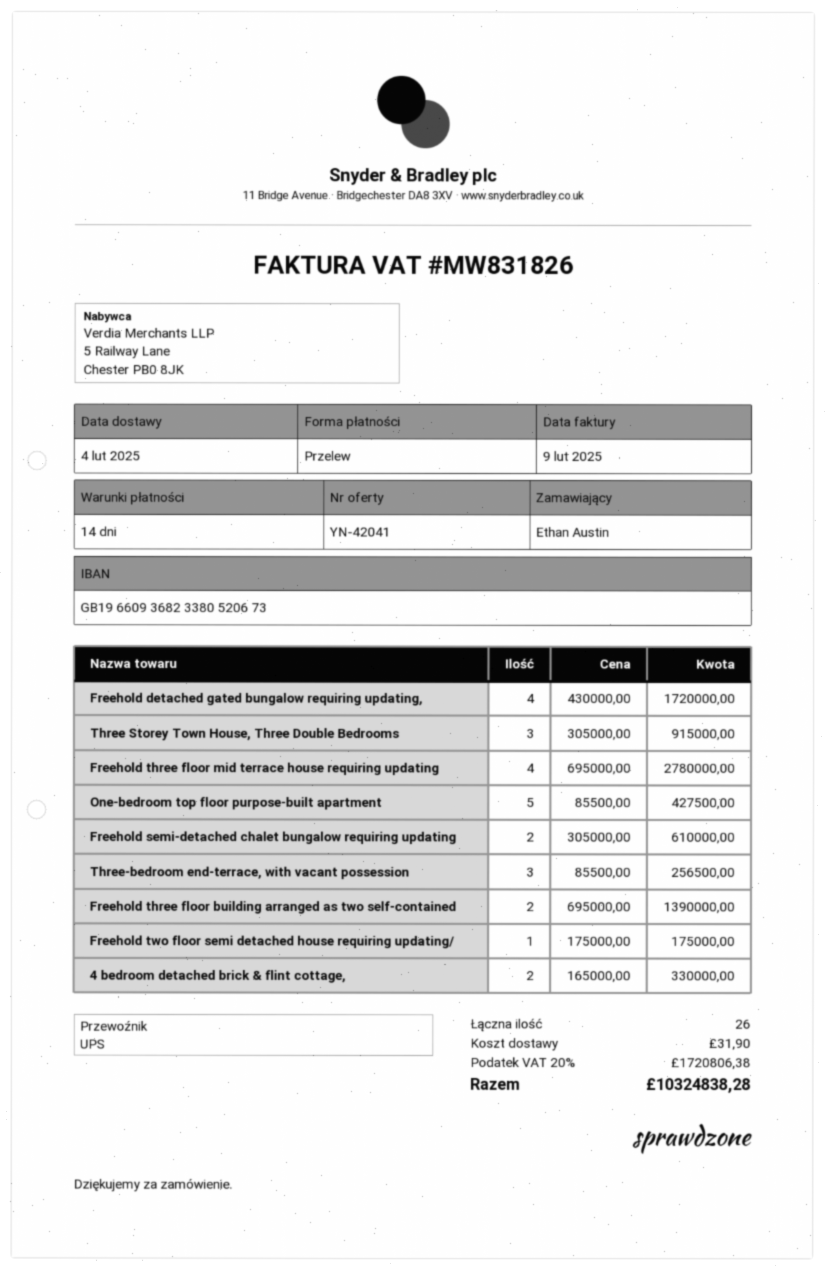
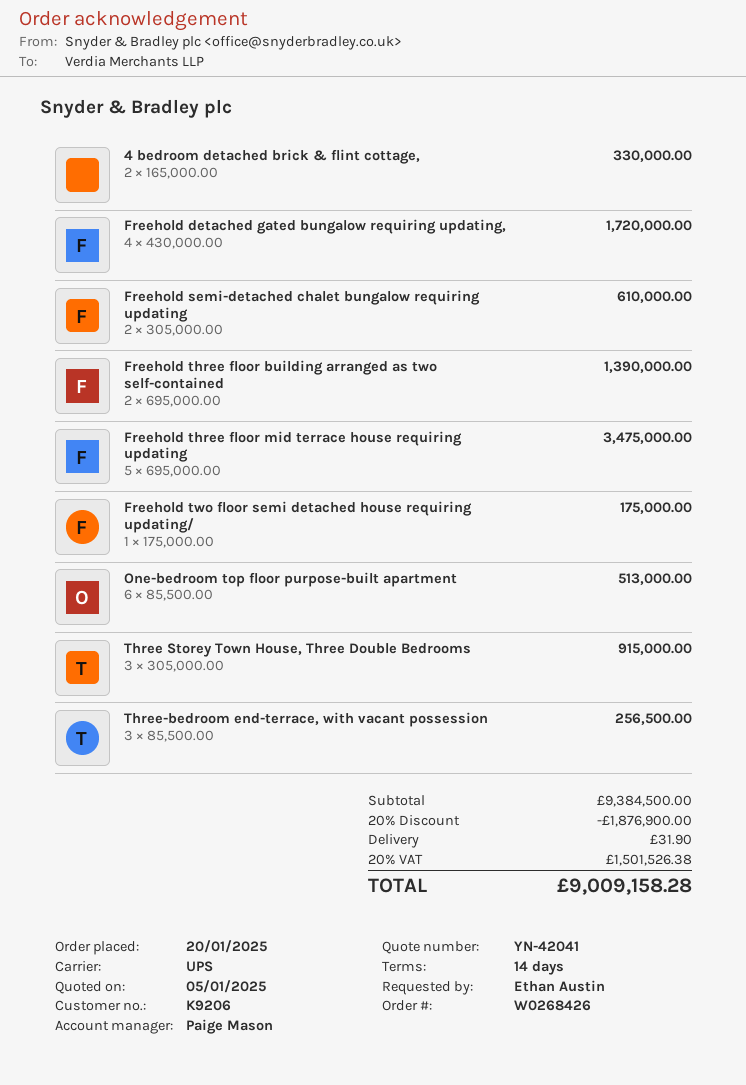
Freehold three floor mid terrace house requiring updating: 4 x 695000.00 = 2780000.00 -> 5 x 695000.00 = 3475000.00
One-bedroom top floor purpose-built apartment: 5 x 85500.00 = 427500.00 -> 6 x 85500.00 = 513000.00
discount: none -> 20% = 1876900.00
tax: 20% = 1720806.38 -> 20% = 1501526.38
total: 10324838.28 -> 9009158.28

